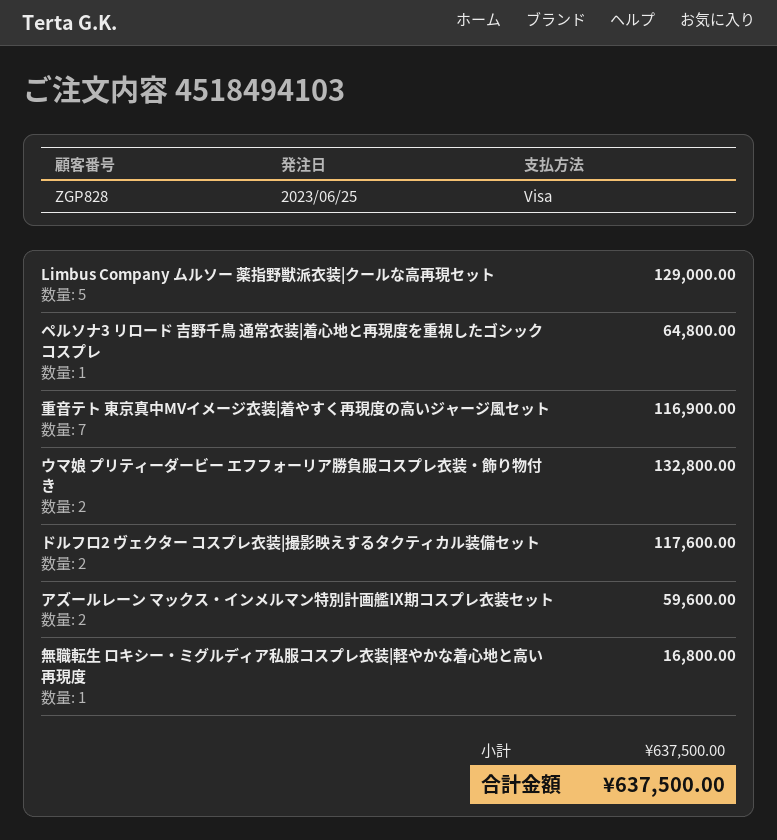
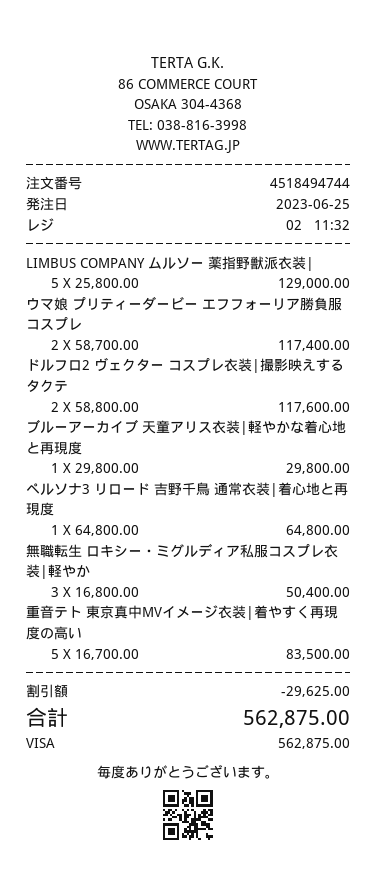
order number: 4518494103 -> 4518494744
重音テト 東京真中MVイメージ衣装|着やすく再現度の高いジャージ風セット: 7 for 116900.00 -> 5 for 83500.00
ウマ娘 プリティーダービー エフフォーリア勝負服コスプレ衣装・飾り物付き: 2 for 132800.00 -> 2 for 117400.00
アズールレーン マックス・インメルマン特別計画艦Ⅸ期コスプレ衣装セット: 2 for 59600.00 -> none
無職転生 ロキシー・ミグルディア私服コスプレ衣装|軽やかな着心地と高い再現度: 1 for 16800.00 -> 3 for 50400.00
ブルーアーカイブ 天童アリス衣装|軽やかな着心地と再現度: none -> 1 for 29800.00
discount: none -> 29625.00
total: 637500.00 -> 562875.00

